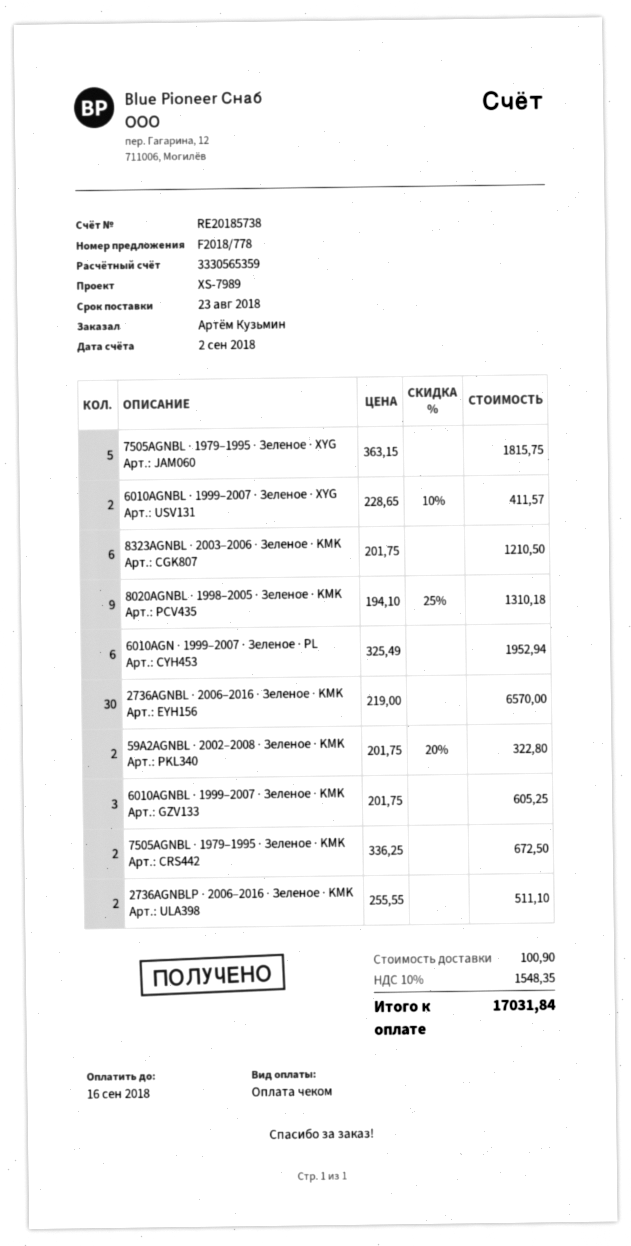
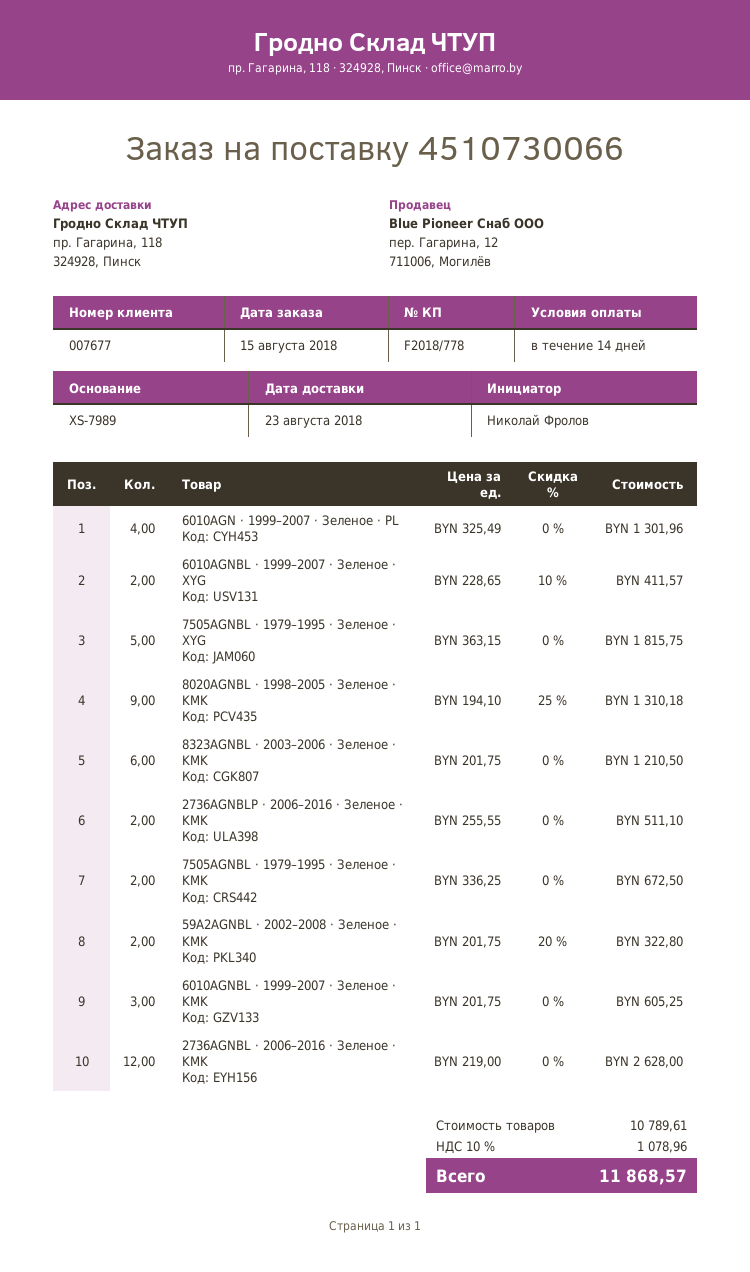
ordered by: Артём Кузьмин -> Николай Фролов
6010AGN · 1999–2007 · Зеленое · PL: 6 x 325.49 = 1952.94 -> 4 x 325.49 = 1301.96
2736AGNBL · 2006–2016 · Зеленое · KMK: 30 x 219.00 = 6570.00 -> 12 x 219.00 = 2628.00
shipping: 100.90 -> none
tax: 10% = 1548.35 -> 10% = 1078.96
total: 17031.84 -> 11868.57

